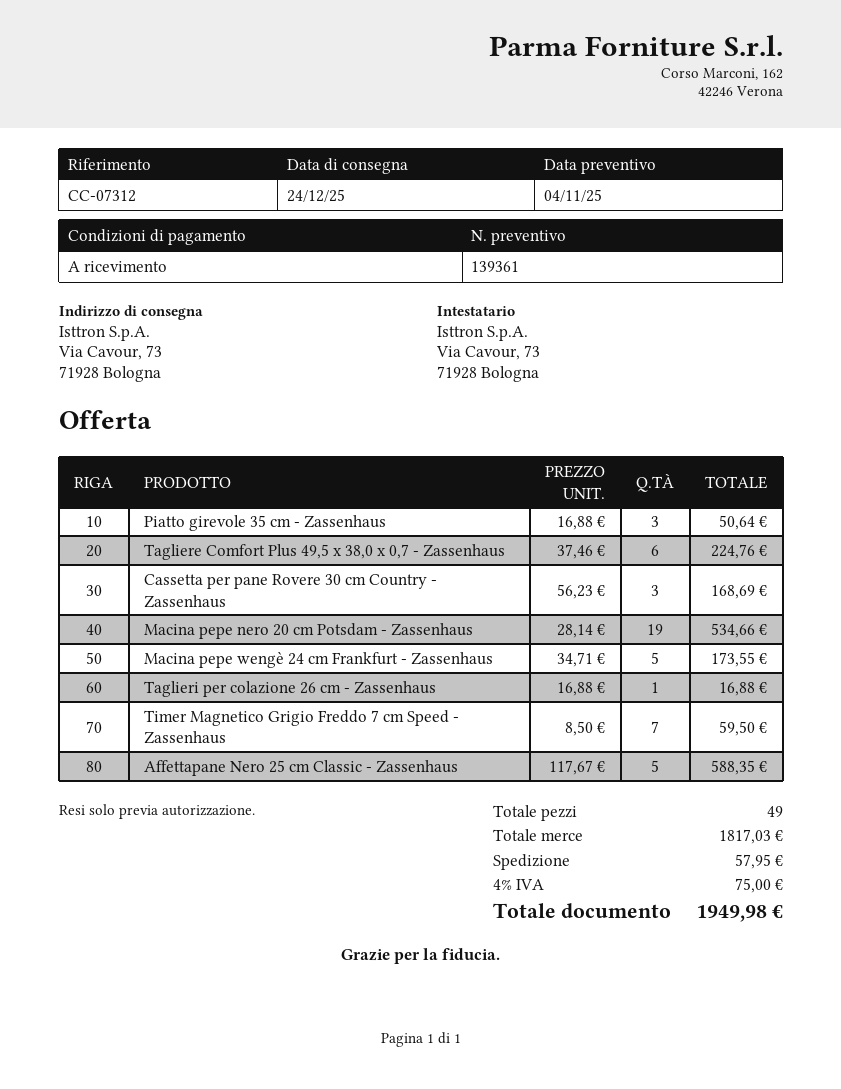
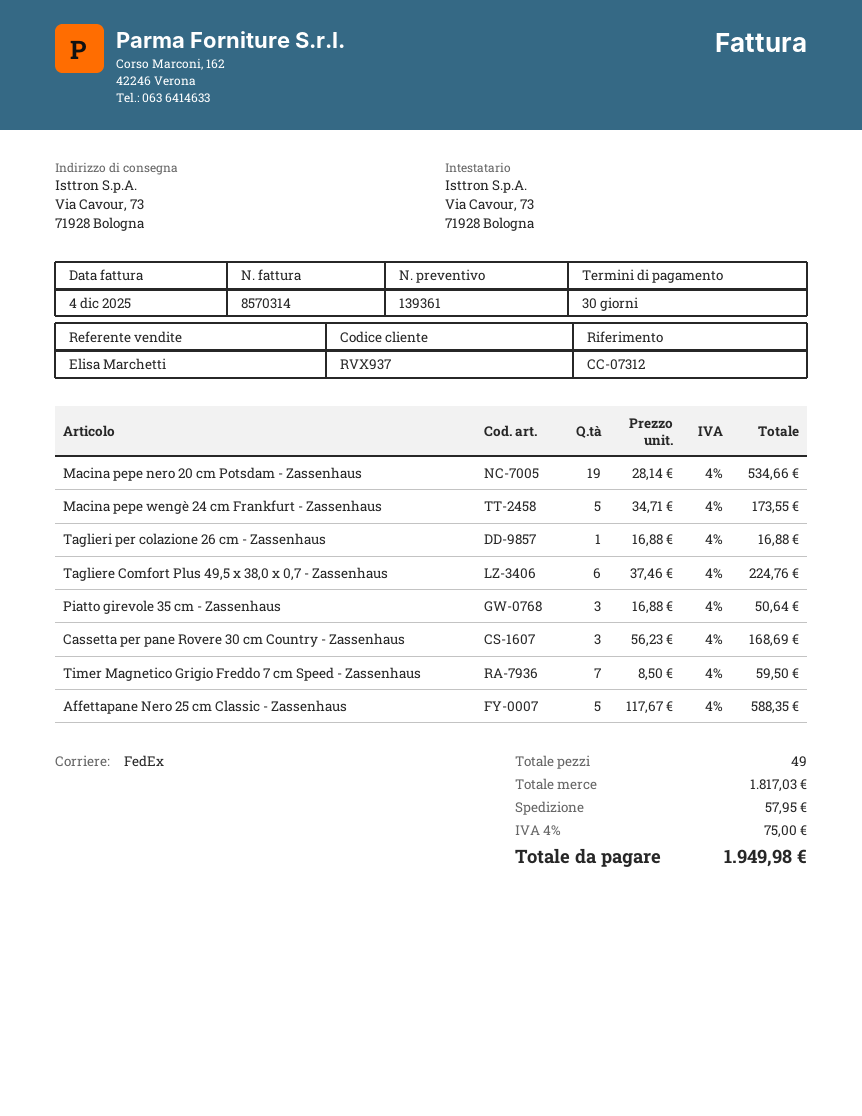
payment terms: on receipt -> 30 days

